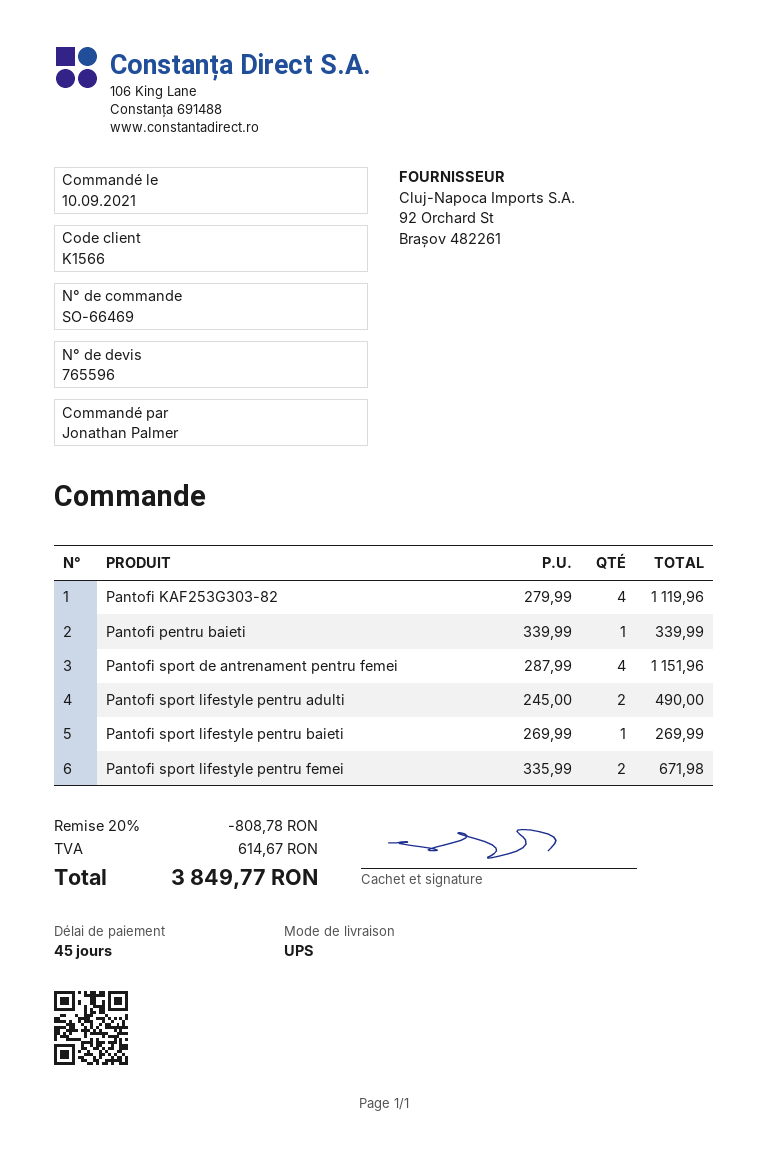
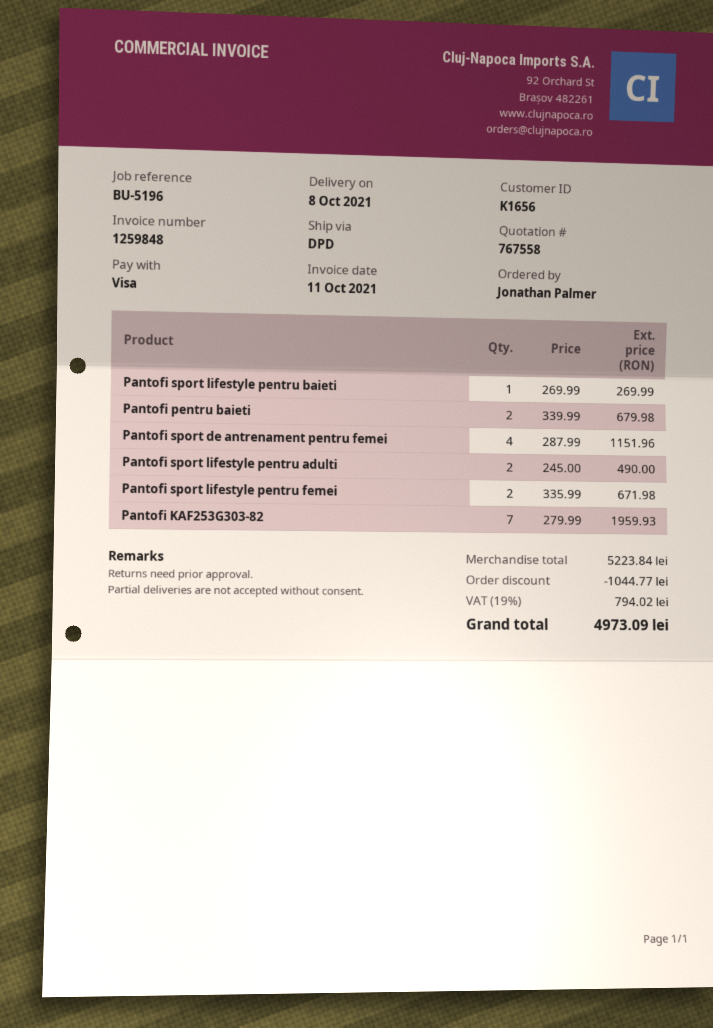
quote number: 765596 -> 767558
customer number: K1566 -> K1656
shipping method: UPS -> DPD
Pantofi KAF253G303-82: 4 x 279.99 = 1119.96 -> 7 x 279.99 = 1959.93
Pantofi pentru baieti: 1 x 339.99 = 339.99 -> 2 x 339.99 = 679.98
discount: 808.78 -> 1044.77
tax: 614.67 -> 794.02
total: 3849.77 -> 4973.09

